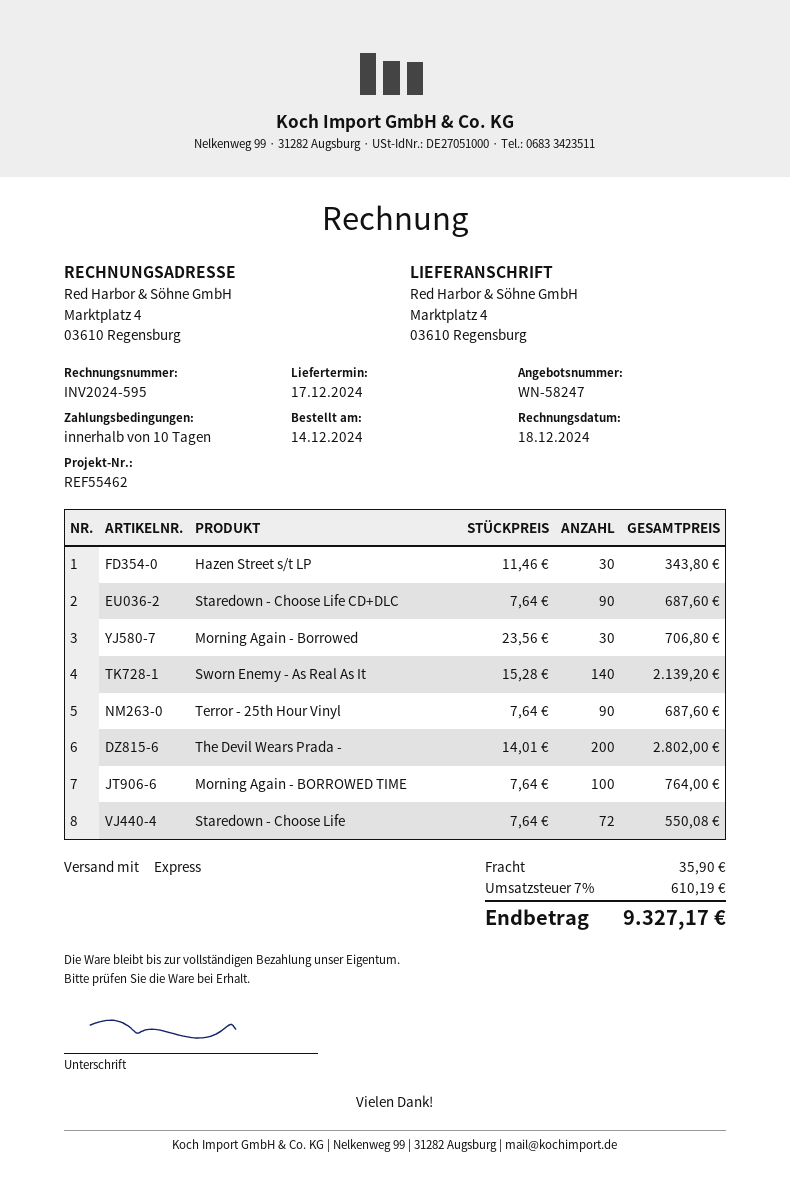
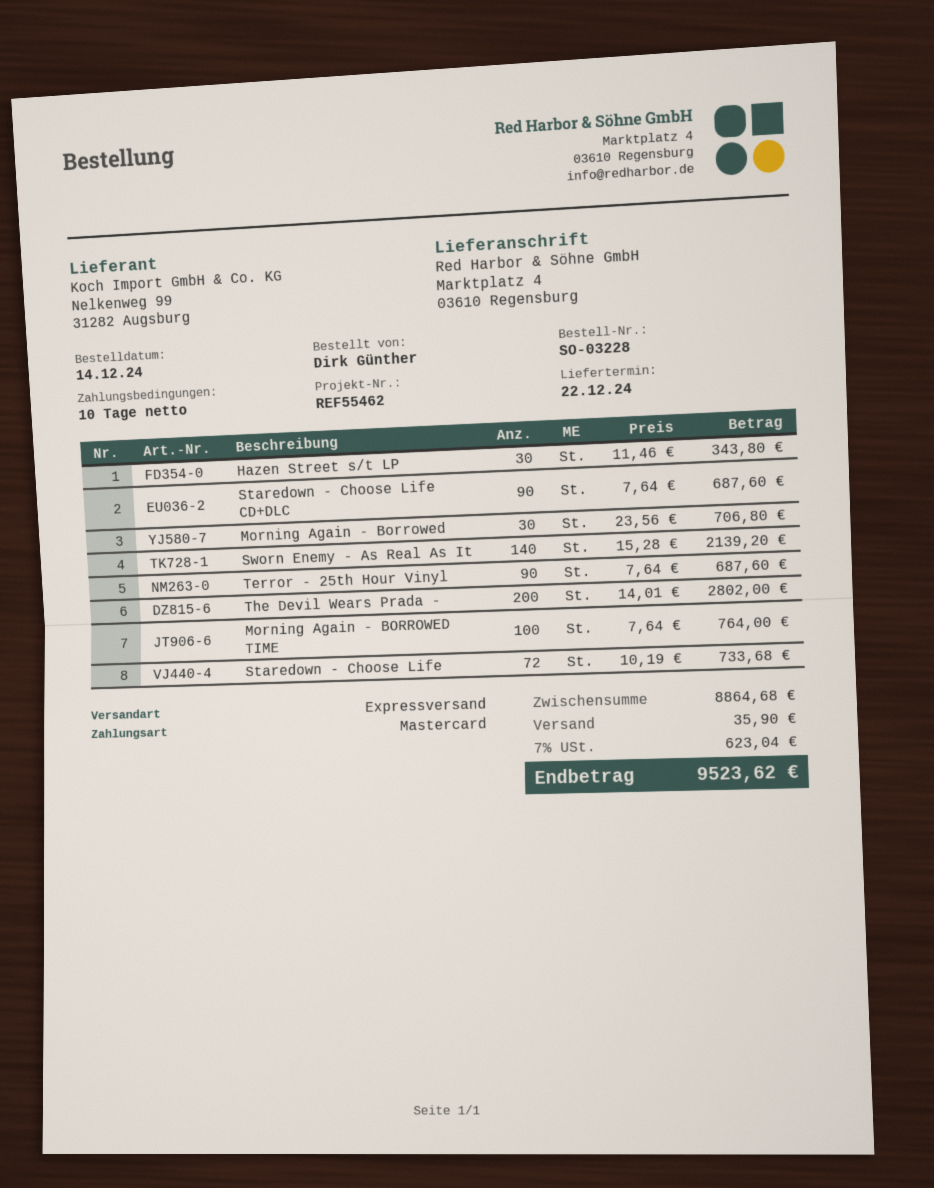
delivery date: 2024-12-17 -> 2024-12-22
Staredown - Choose Life: 72 x 7.64 = 550.08 -> 72 x 10.19 = 733.68
tax: 7% = 610.19 -> 7% = 623.04
total: 9327.17 -> 9523.62

